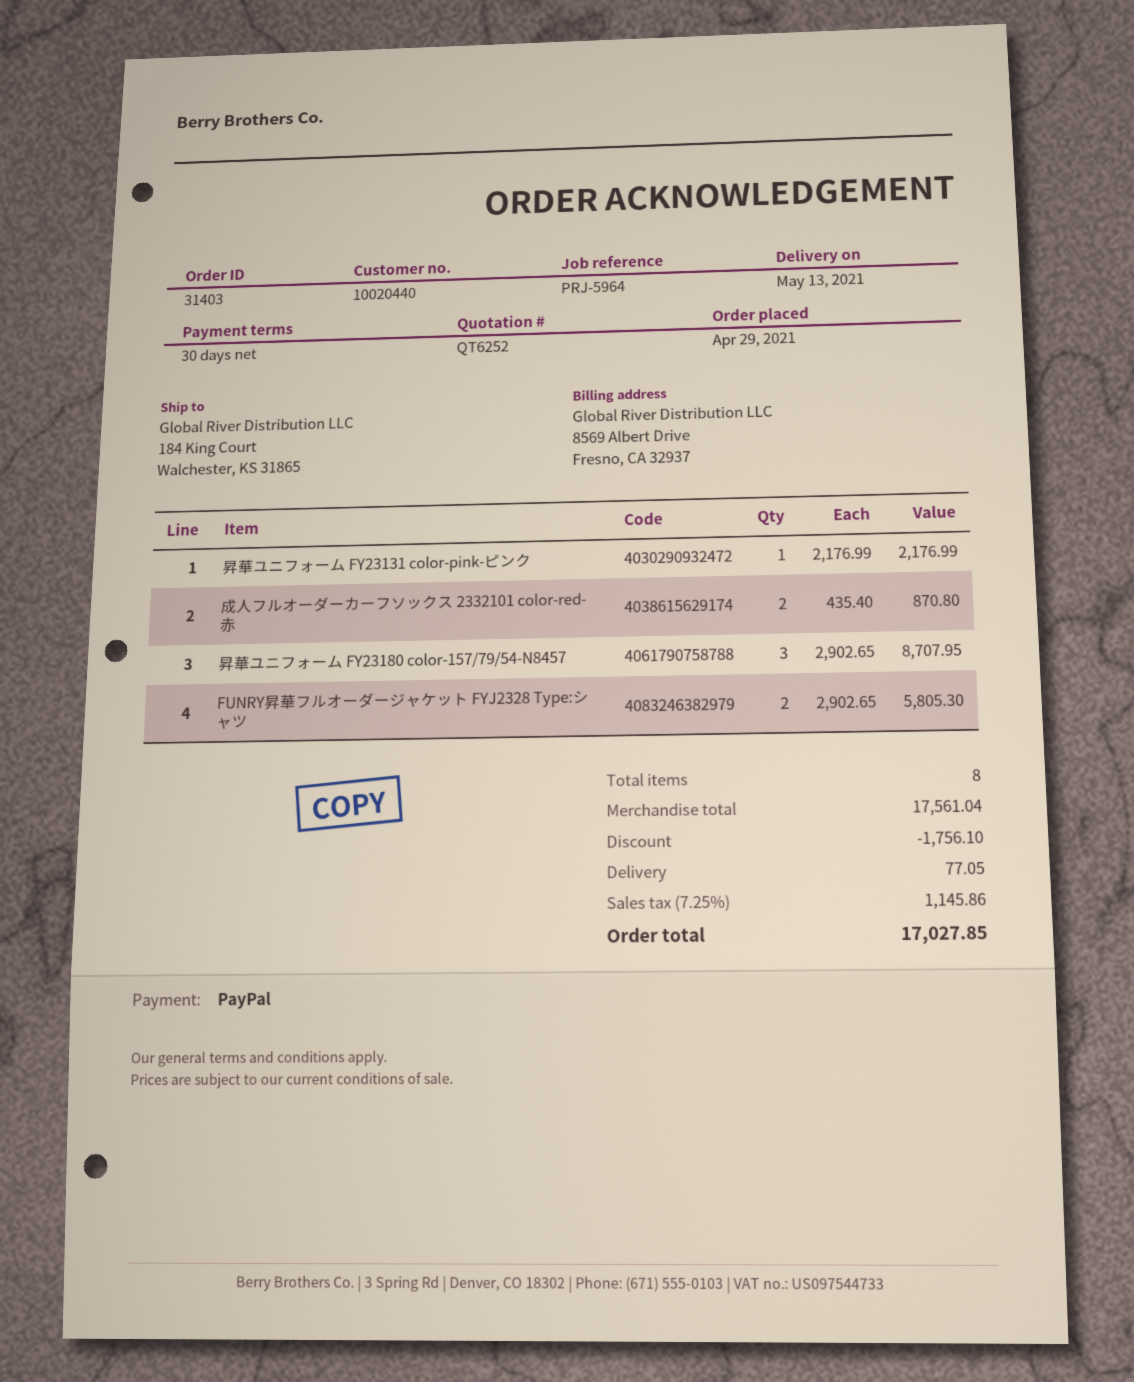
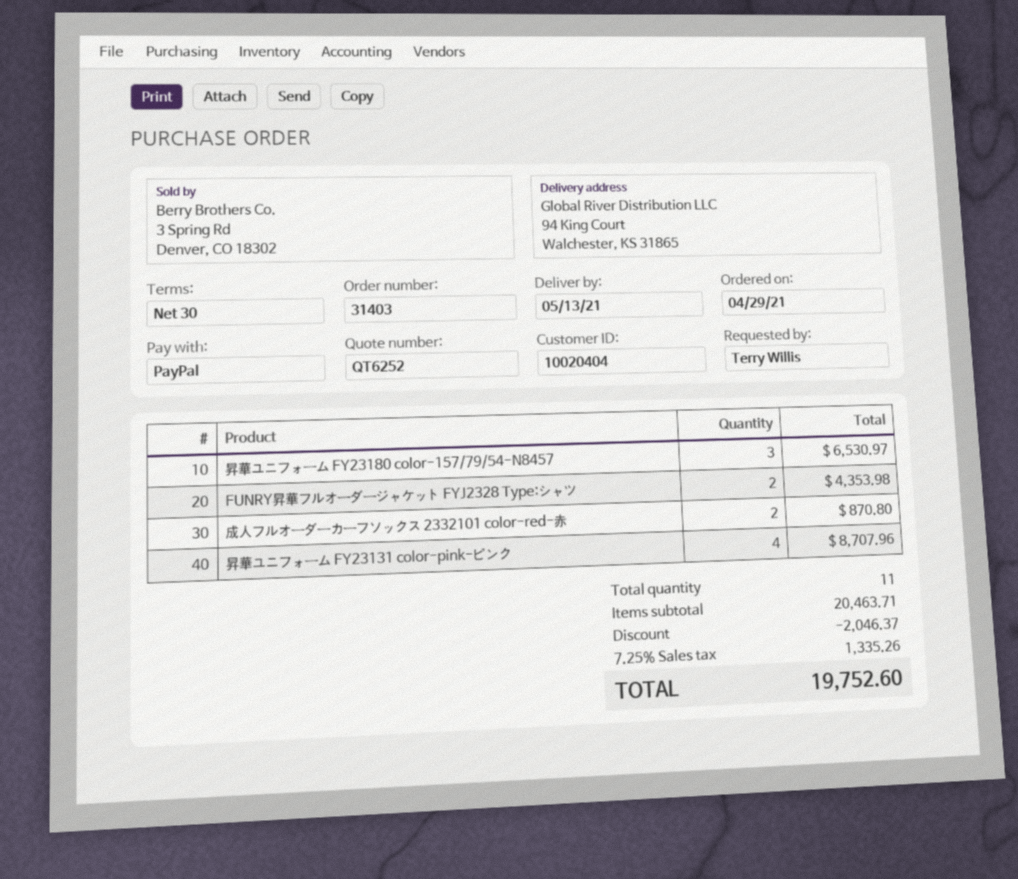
customer number: 10020440 -> 10020404
ship to: 184 King Court, Walchester, KS 31865 -> 94 King Court, Walchester, KS 31865
昇華ユニフォーム FY23131 color-pink-ピンク: 1 for 2176.99 -> 4 for 8707.96
昇華ユニフォーム FY23180 color-157/79/54-N8457: 3 for 8707.95 -> 3 for 6530.97
FUNRY昇華フルオーダージャケット FYJ2328 Type:シャツ: 2 for 5805.30 -> 2 for 4353.98
total quantity: 8 -> 11
subtotal: 17561.04 -> 20463.71
discount: 1756.10 -> 2046.37
shipping: 77.05 -> none
tax: 7.25% = 1145.86 -> 7.25% = 1335.26
total: 17027.85 -> 19752.60

